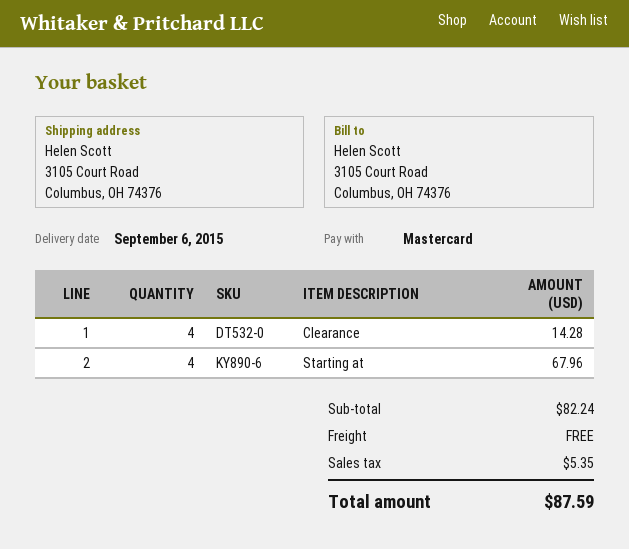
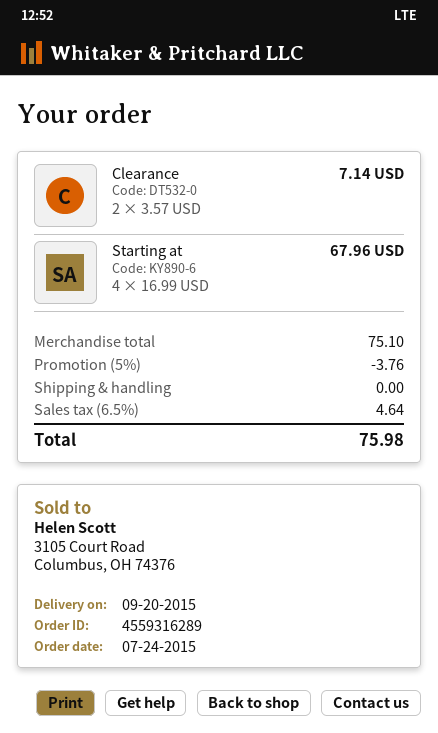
delivery date: 2015-09-06 -> 2015-09-20
Clearance: 4 for 14.28 -> 2 for 7.14
subtotal: 82.24 -> 75.10
discount: none -> 5% = 3.76
tax: 5.35 -> 4.64
total: 87.59 -> 75.98

